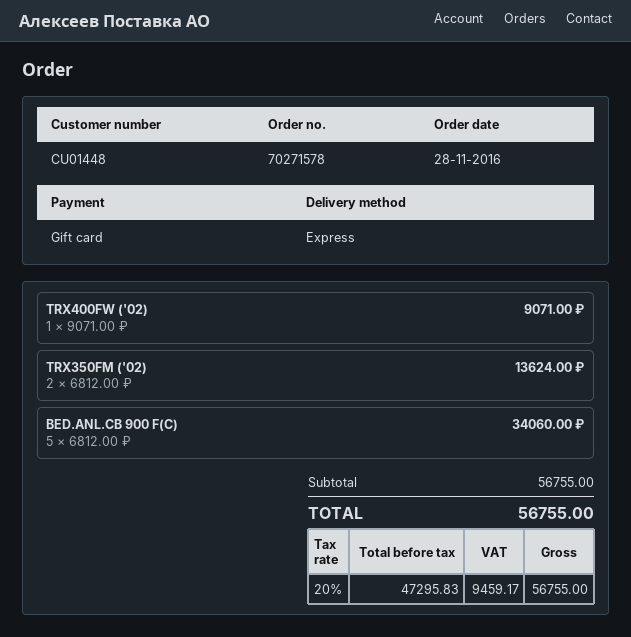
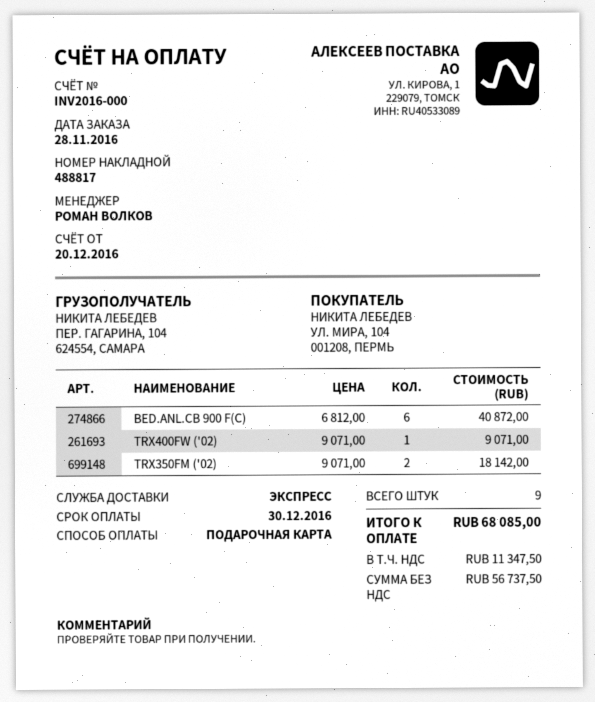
TRX350FM ('02): 2 x 6812.00 = 13624.00 -> 2 x 9071.00 = 18142.00
BED.ANL.CB 900 F(C): 5 x 6812.00 = 34060.00 -> 6 x 6812.00 = 40872.00
net: 47295.83 -> 56737.50
tax: 9459.17 -> 11347.50
total: 56755.00 -> 68085.00

